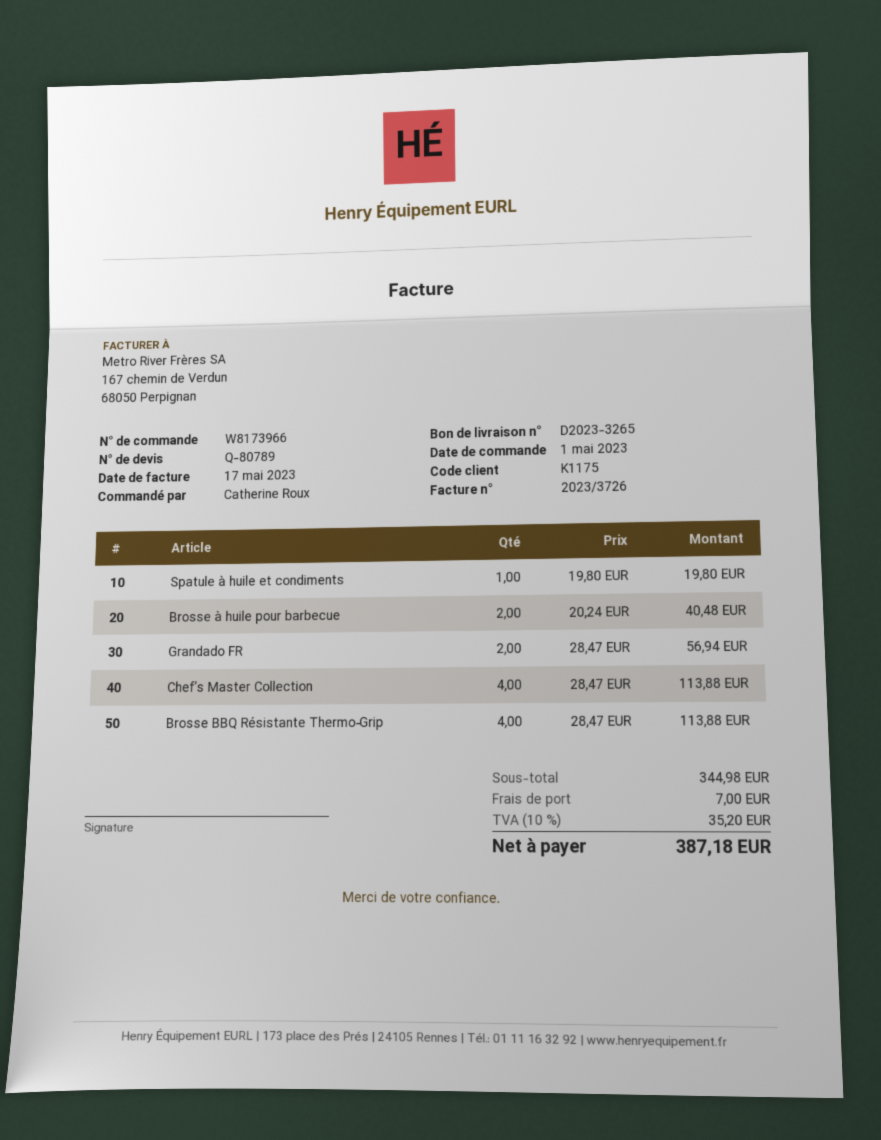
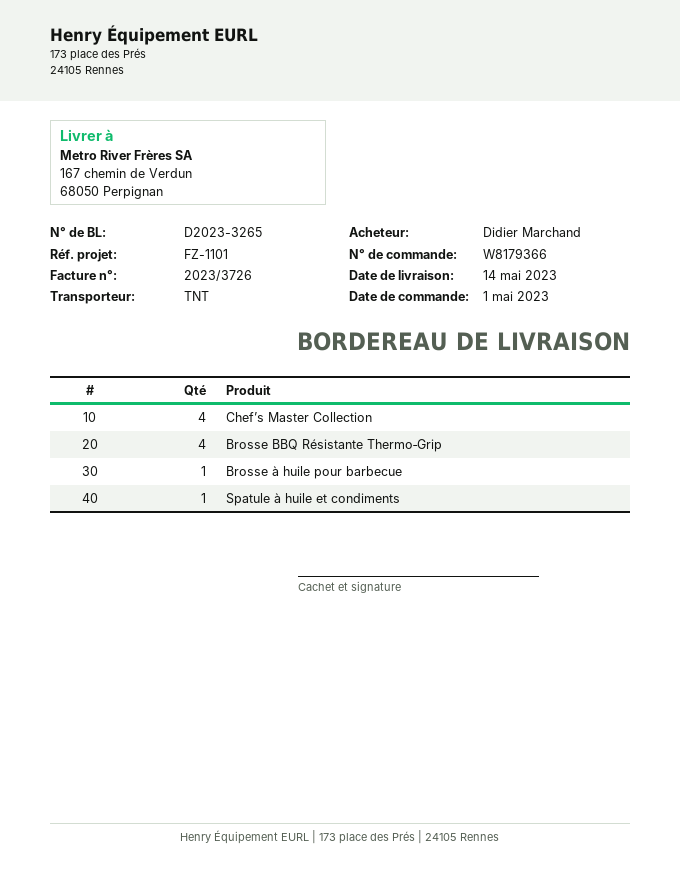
order number: W8173966 -> W8179366
ordered by: Catherine Roux -> Didier Marchand
Brosse à huile pour barbecue: 2 -> 1
Grandado FR: 2 -> none

